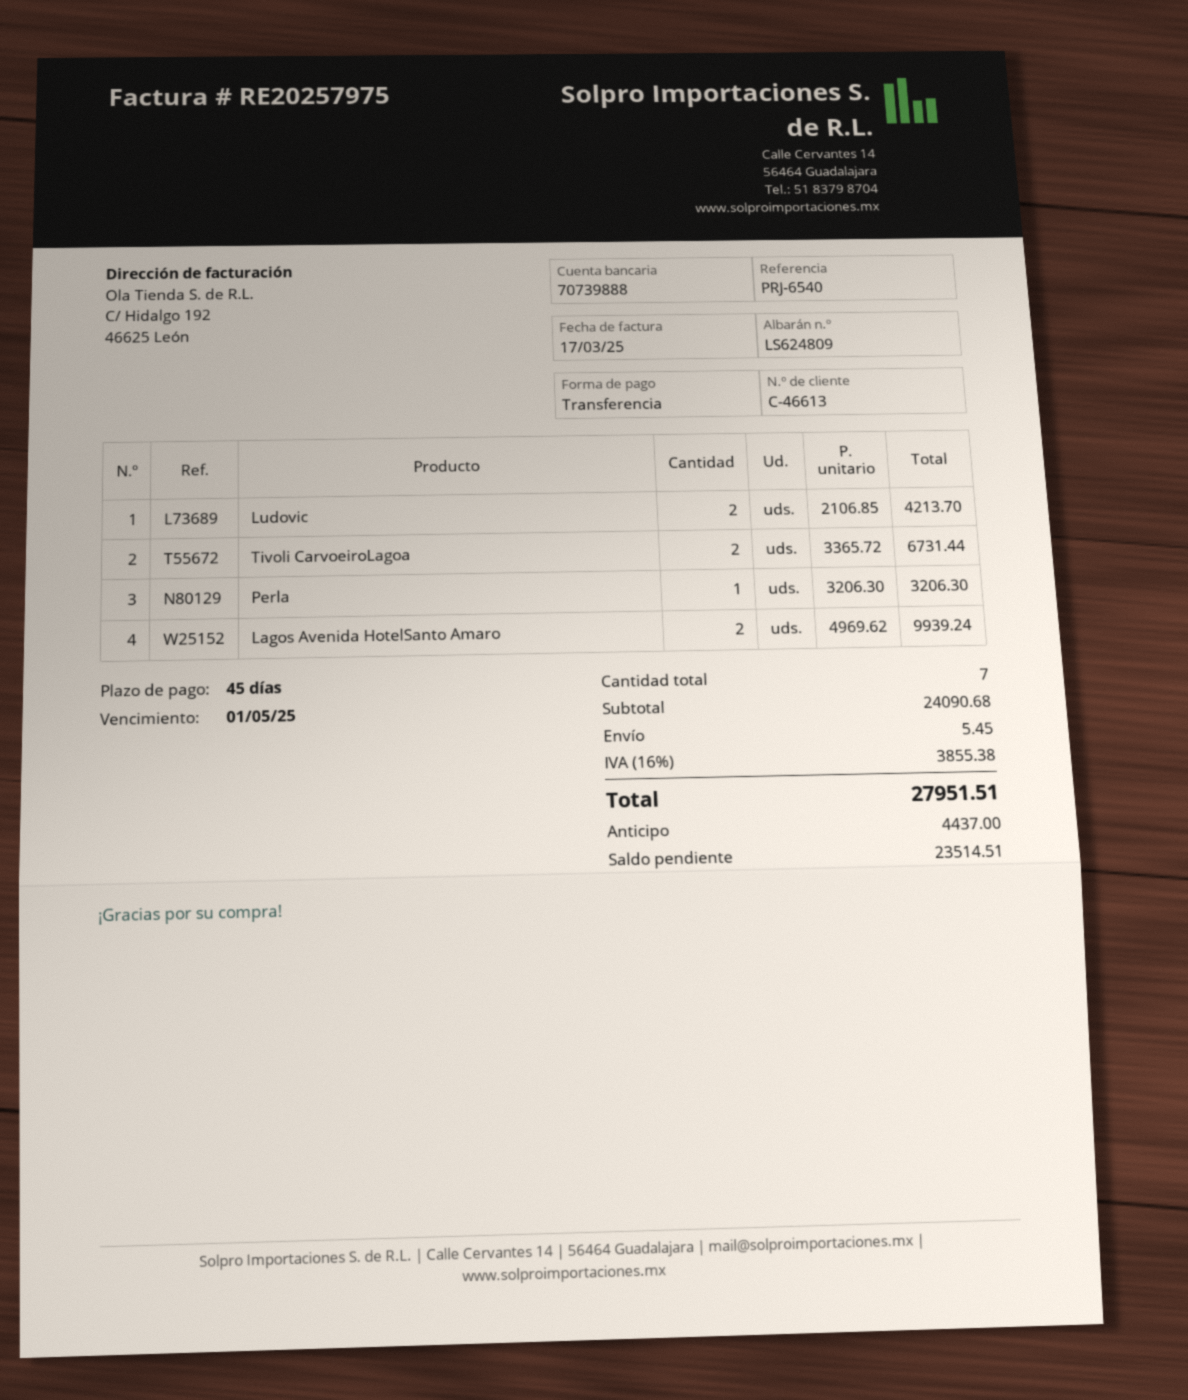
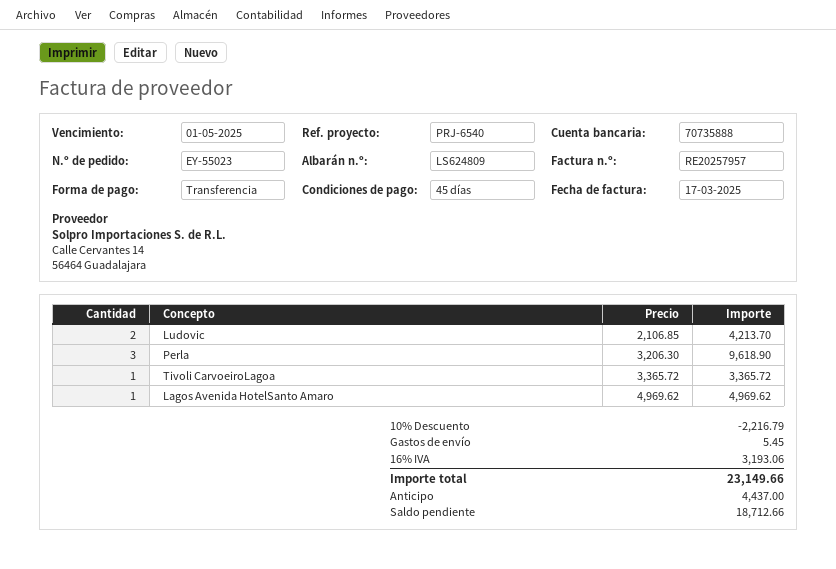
invoice number: RE20257975 -> RE20257957
bank account: 70739888 -> 70735888
Tivoli CarvoeiroLagoa: 2 x 3365.72 = 6731.44 -> 1 x 3365.72 = 3365.72
Perla: 1 x 3206.30 = 3206.30 -> 3 x 3206.30 = 9618.90
Lagos Avenida HotelSanto Amaro: 2 x 4969.62 = 9939.24 -> 1 x 4969.62 = 4969.62
discount: none -> 10% = 2216.79
tax: 16% = 3855.38 -> 16% = 3193.06
total: 27951.51 -> 23149.66
balance: 23514.51 -> 18712.66

